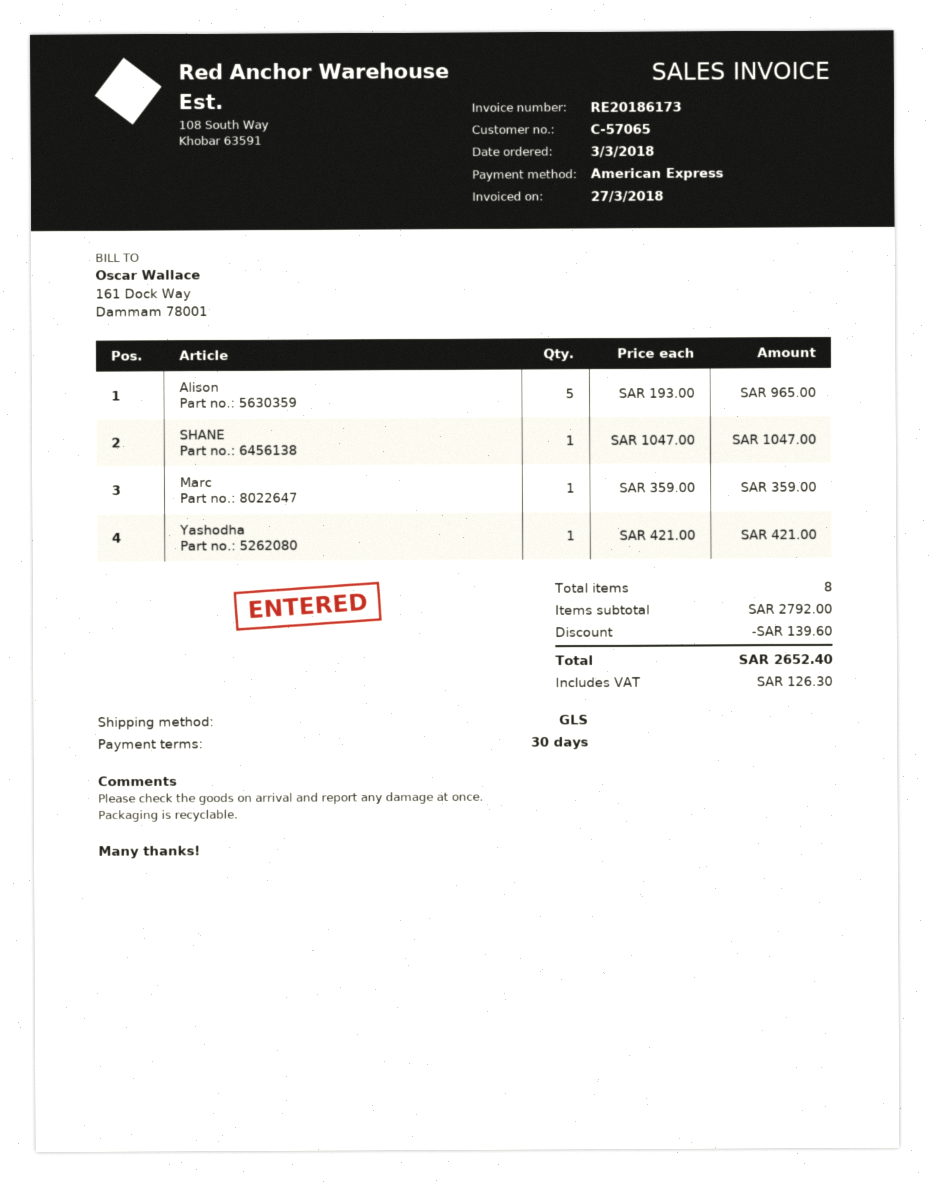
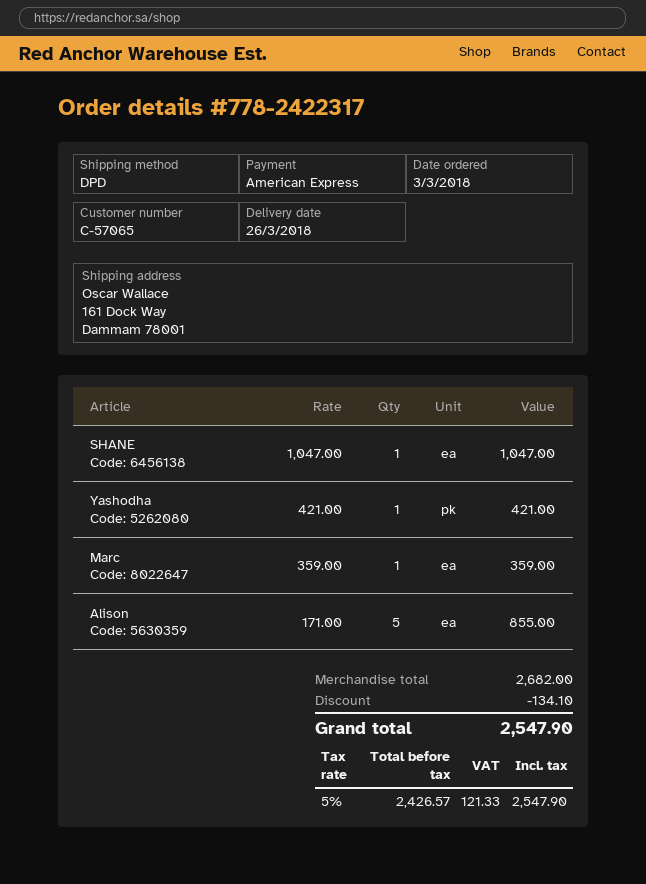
shipping method: GLS -> DPD
Alison: 5 x 193.00 = 965.00 -> 5 x 171.00 = 855.00
subtotal: 2792.00 -> 2682.00
discount: 139.60 -> 134.10
tax: 126.30 -> 121.33
total: 2652.40 -> 2547.90

